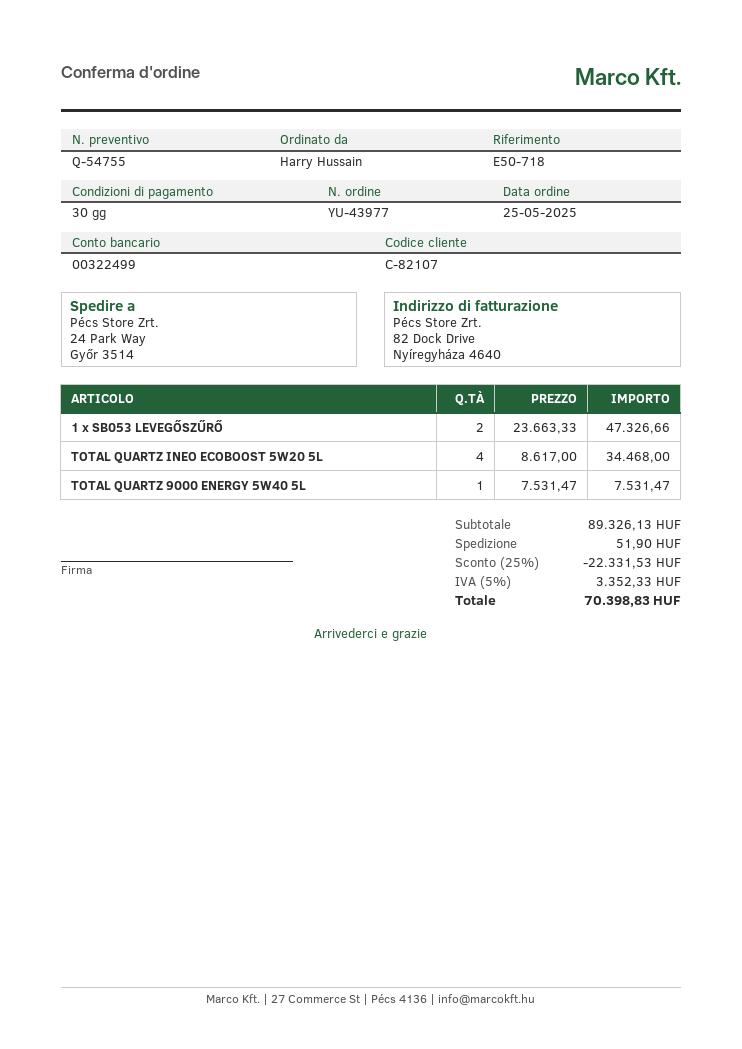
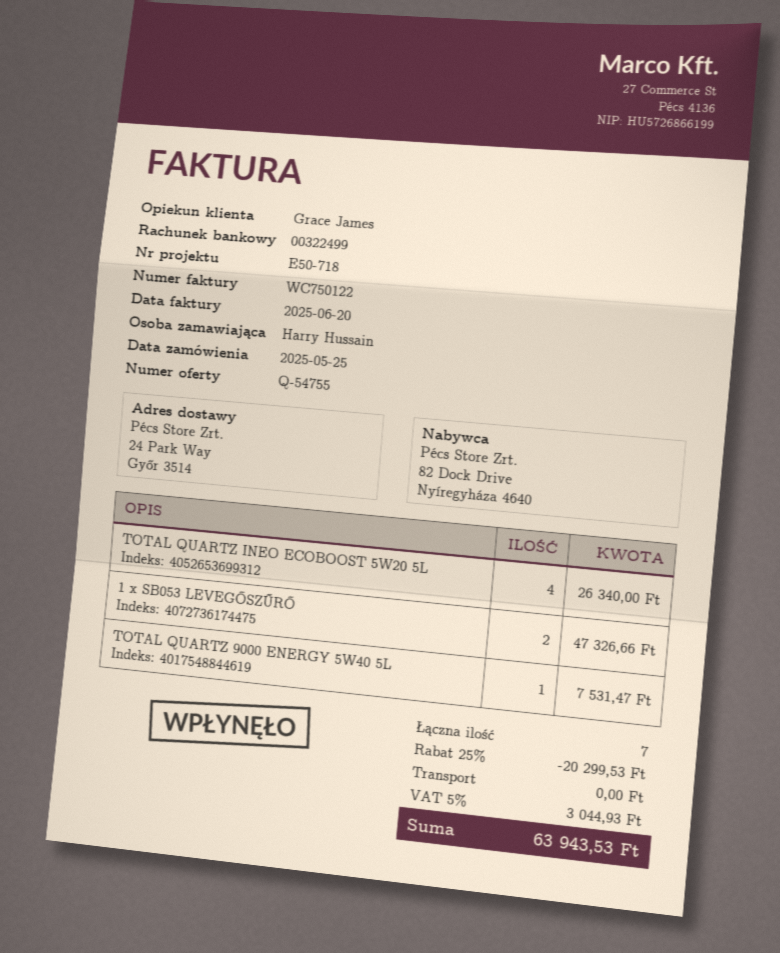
TOTAL QUARTZ INEO ECOBOOST 5W20 5L: 4 for 34468.00 -> 4 for 26340.00
discount: 25% = 22331.53 -> 25% = 20299.53
shipping: 51.90 -> 0.00
tax: 5% = 3352.33 -> 5% = 3044.93
total: 70398.83 -> 63943.53

